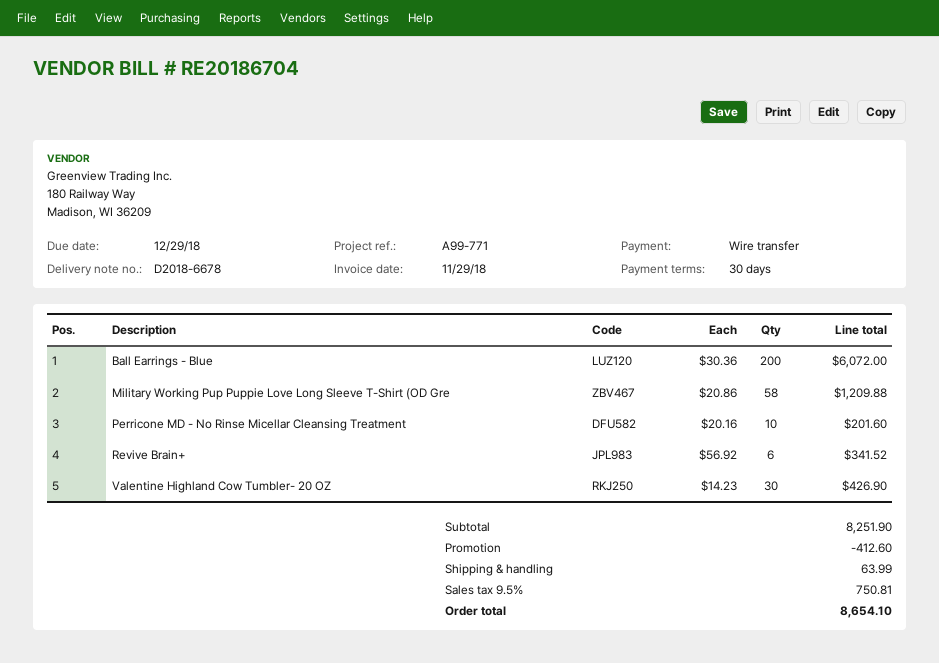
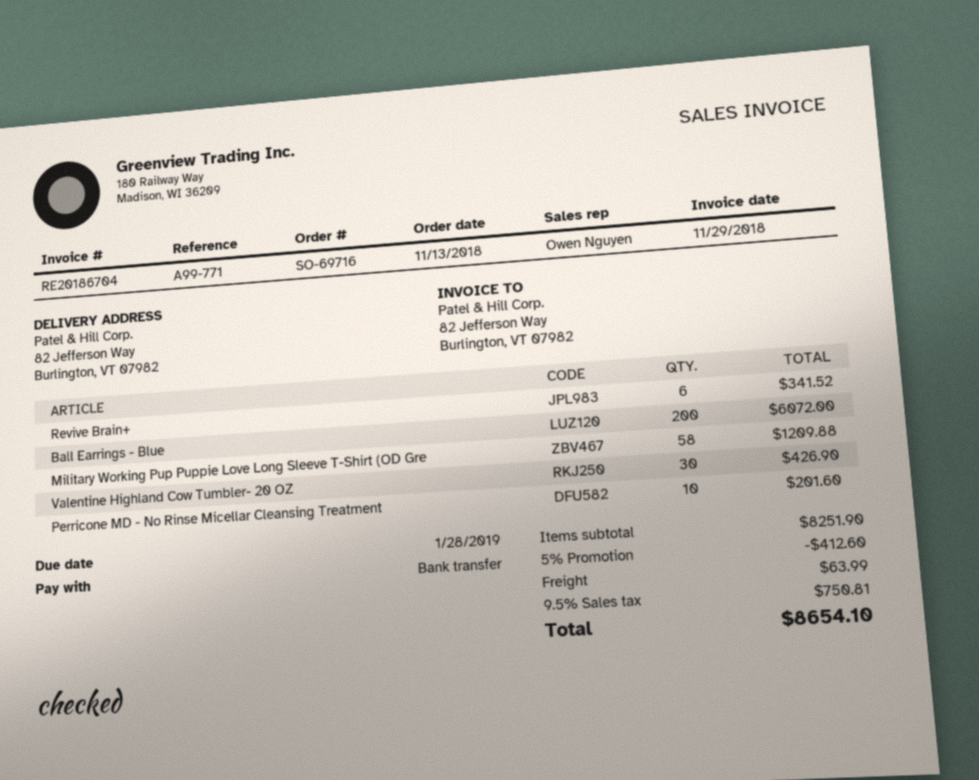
due date: 2018-12-29 -> 2019-01-28

